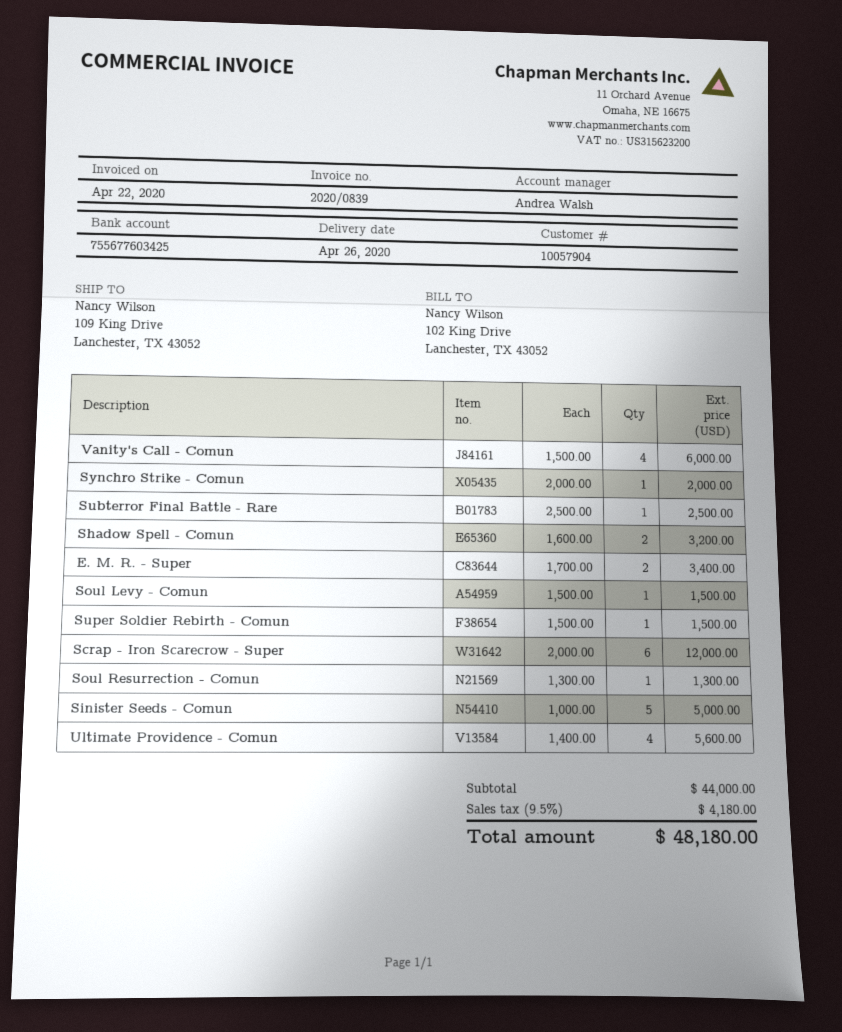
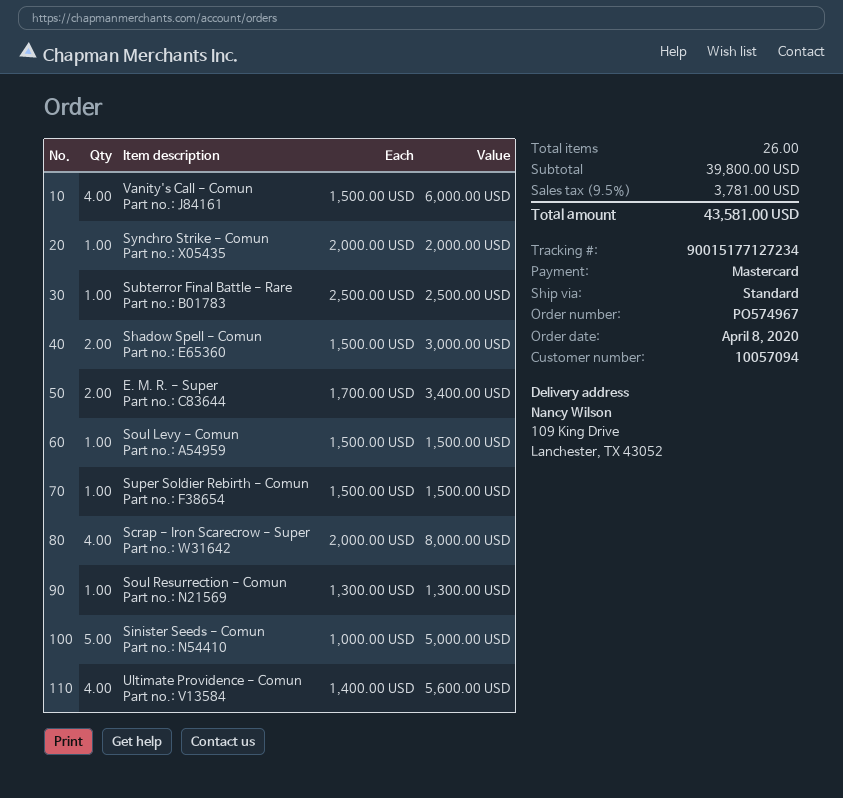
customer number: 10057904 -> 10057094
Shadow Spell - Comun: 2 x 1600.00 = 3200.00 -> 2 x 1500.00 = 3000.00
Scrap - Iron Scarecrow - Super: 6 x 2000.00 = 12000.00 -> 4 x 2000.00 = 8000.00
subtotal: 44000.00 -> 39800.00
tax: 9.5% = 4180.00 -> 9.5% = 3781.00
total: 48180.00 -> 43581.00

